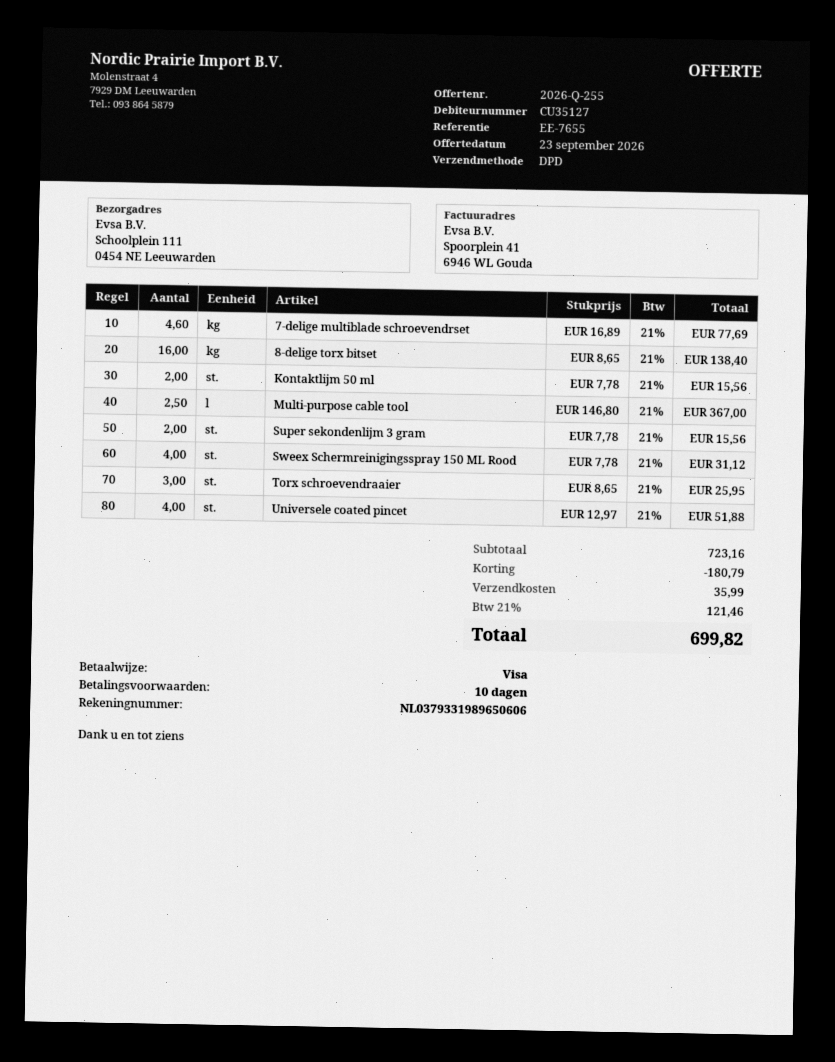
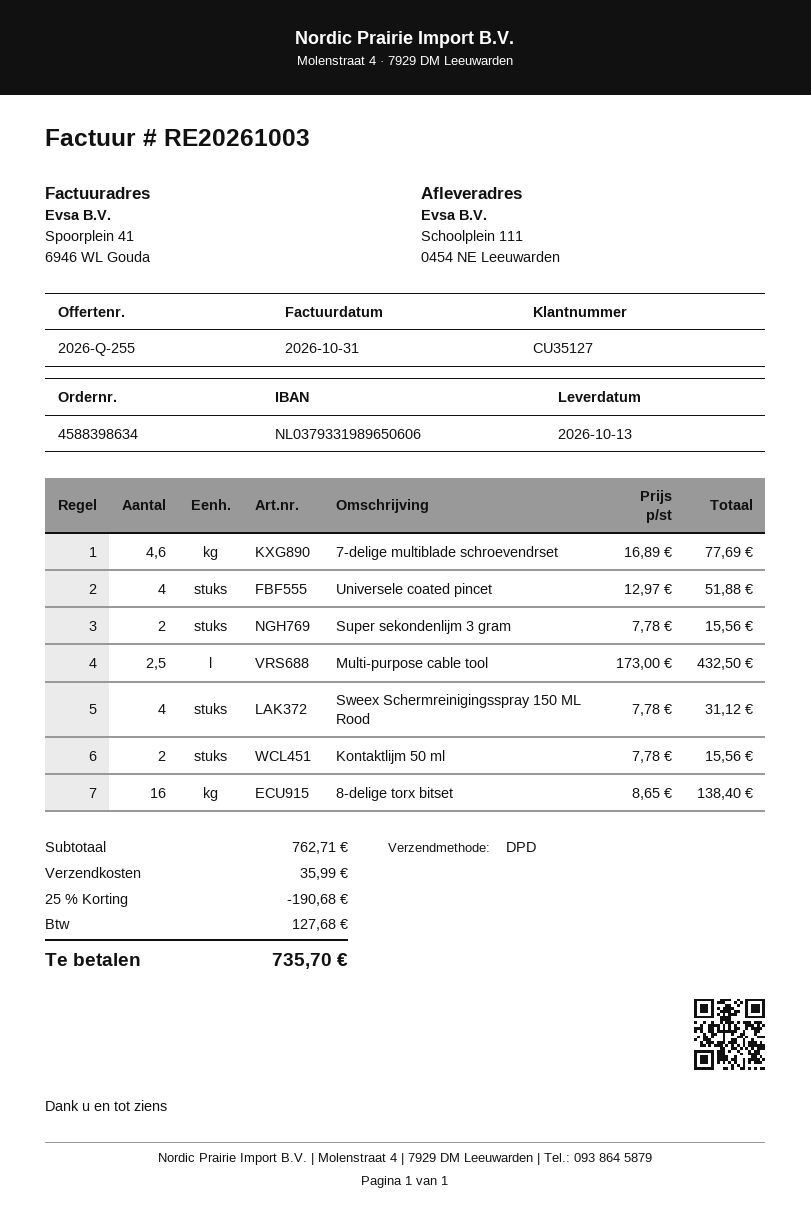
Multi-purpose cable tool: 2.5 x 146.80 = 367.00 -> 2.5 x 173.00 = 432.50
Torx schroevendraaier: 3 x 8.65 = 25.95 -> none
subtotal: 723.16 -> 762.71
discount: 180.79 -> 190.68
tax: 121.46 -> 127.68
total: 699.82 -> 735.70

